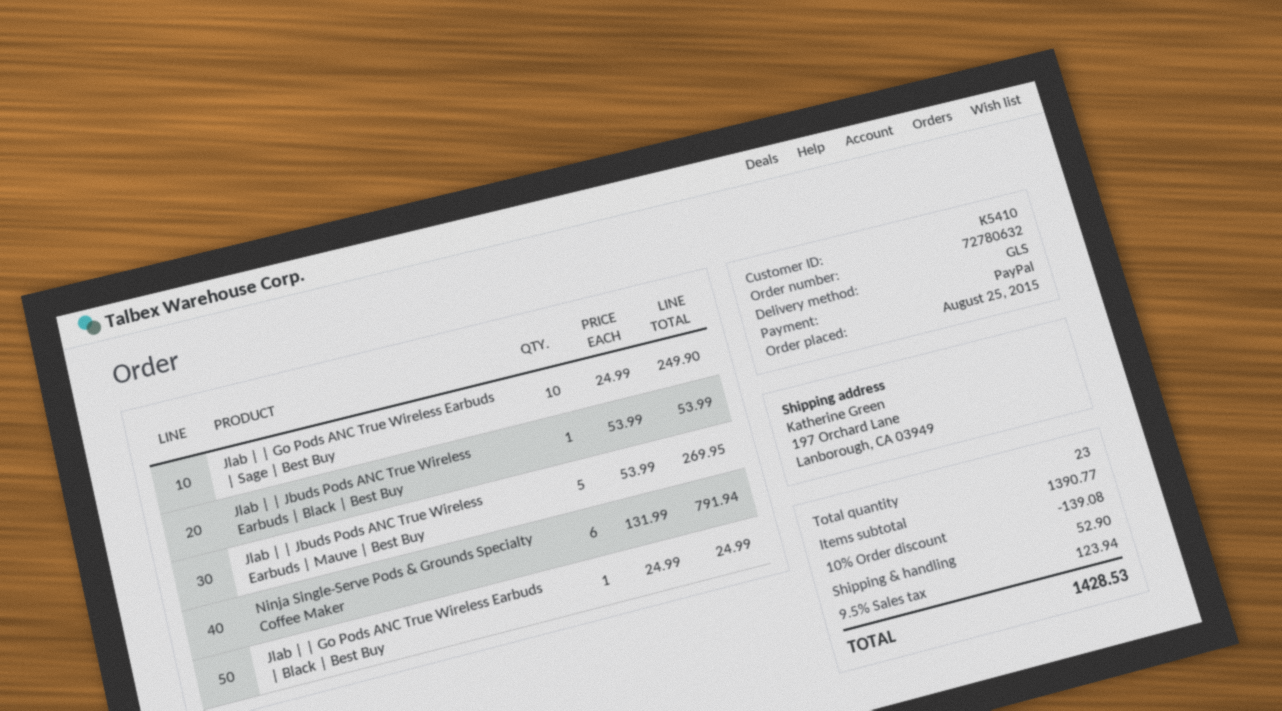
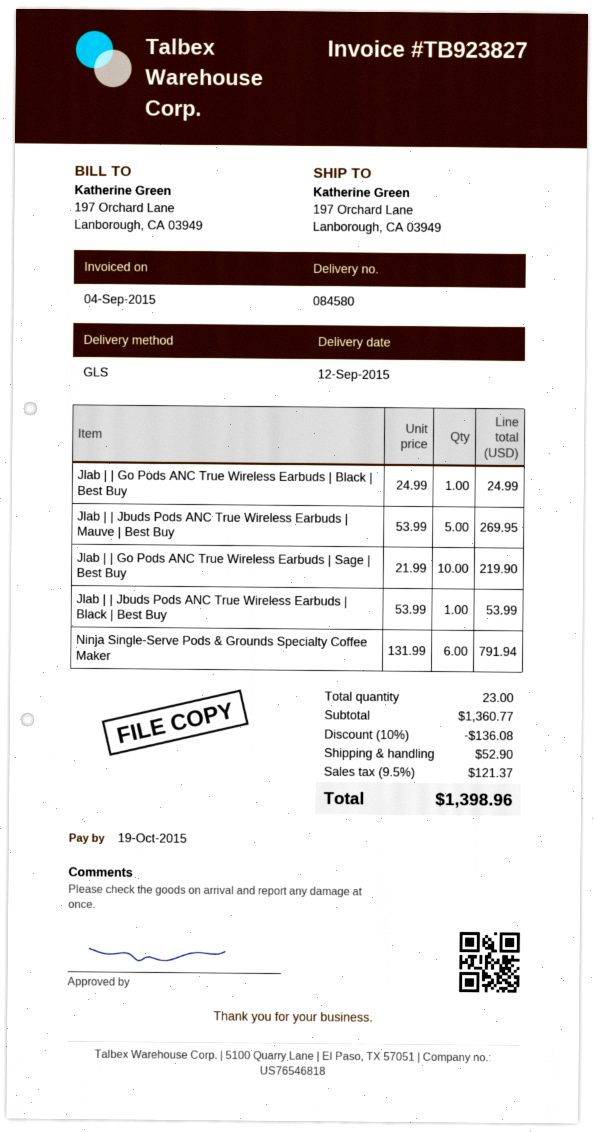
Jlab | | Go Pods ANC True Wireless Earbuds | Sage | Best Buy: 10 x 24.99 = 249.90 -> 10 x 21.99 = 219.90
subtotal: 1390.77 -> 1360.77
discount: 10% = 139.08 -> 10% = 136.08
tax: 9.5% = 123.94 -> 9.5% = 121.37
total: 1428.53 -> 1398.96

